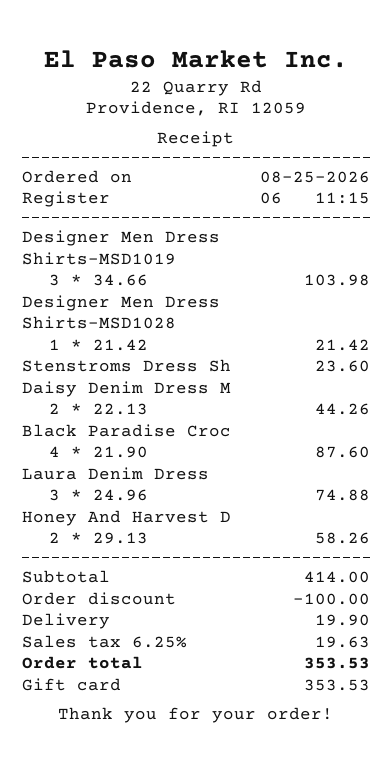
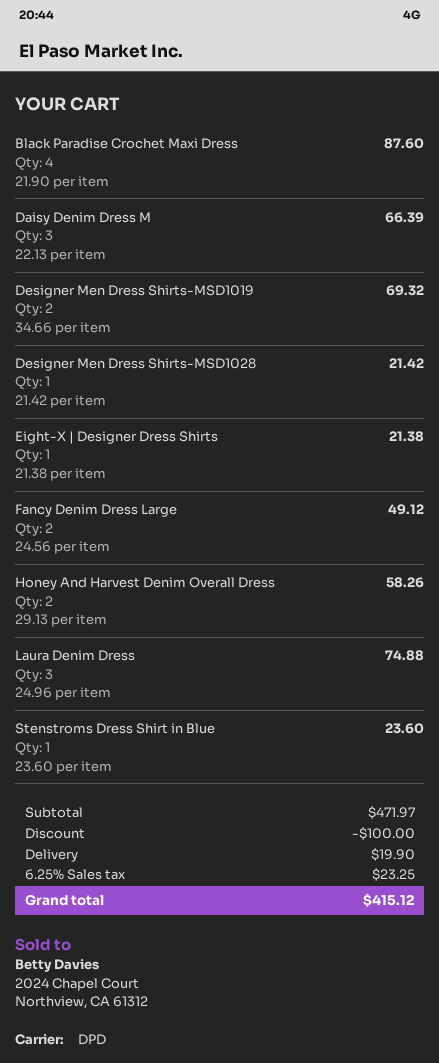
Designer Men Dress Shirts-MSD1019: 3 x 34.66 = 103.98 -> 2 x 34.66 = 69.32
Daisy Denim Dress M: 2 x 22.13 = 44.26 -> 3 x 22.13 = 66.39
Eight-X | Designer Dress Shirts: none -> 1 x 21.38 = 21.38
Fancy Denim Dress Large: none -> 2 x 24.56 = 49.12
subtotal: 414.00 -> 471.97
tax: 6.25% = 19.63 -> 6.25% = 23.25
total: 353.53 -> 415.12

